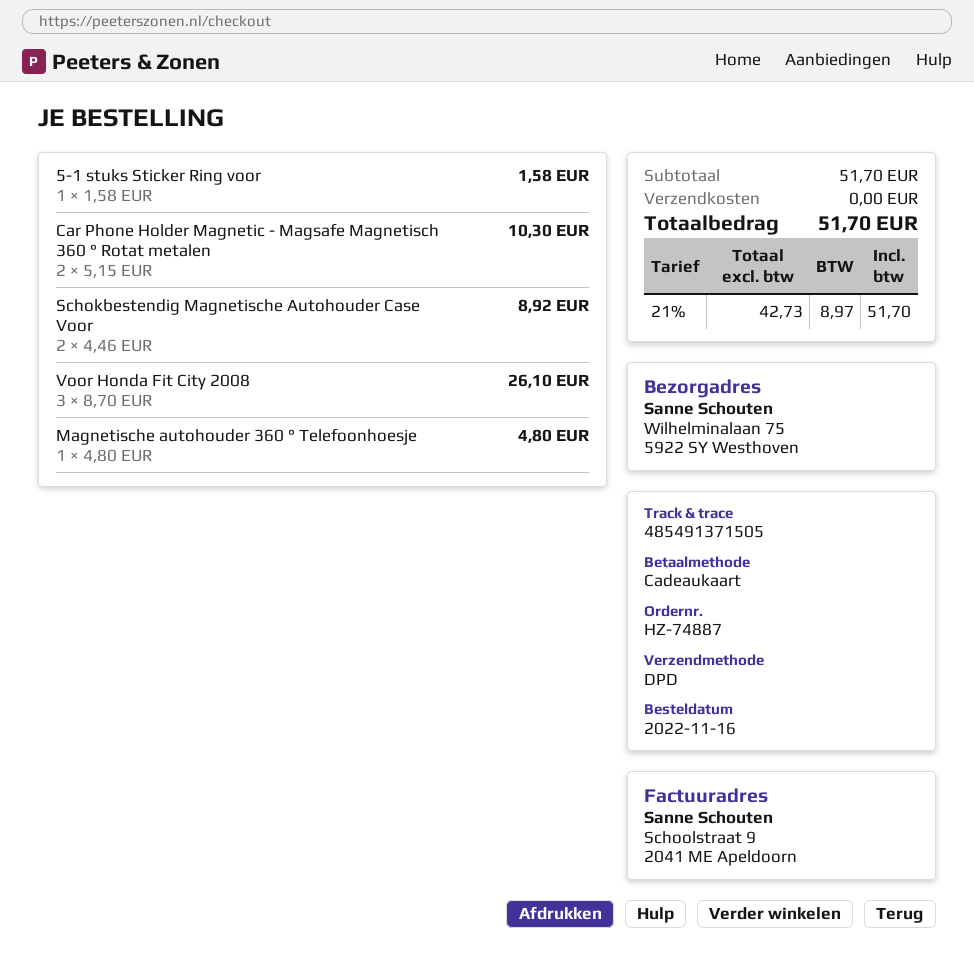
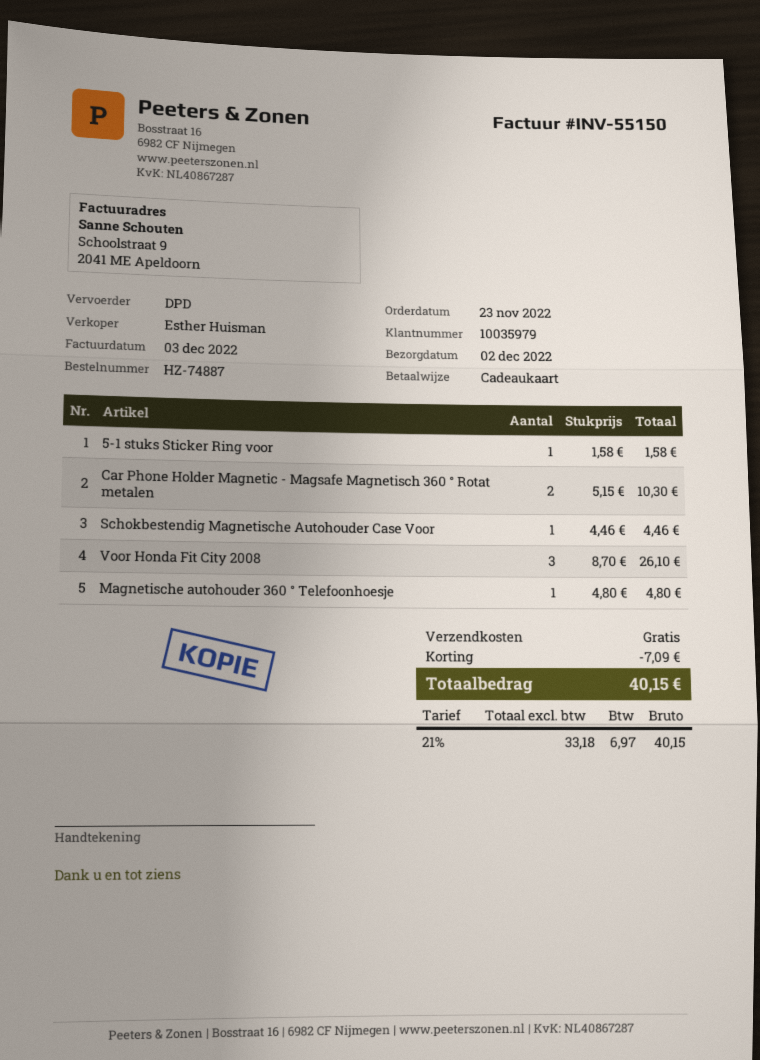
order date: 2022-11-16 -> 2022-11-23
Schokbestendig Magnetische Autohouder Case Voor: 2 x 4.46 = 8.92 -> 1 x 4.46 = 4.46
discount: none -> 7.09
net: 42.73 -> 33.18
tax: 21% = 8.97 -> 21% = 6.97
total: 51.70 -> 40.15

